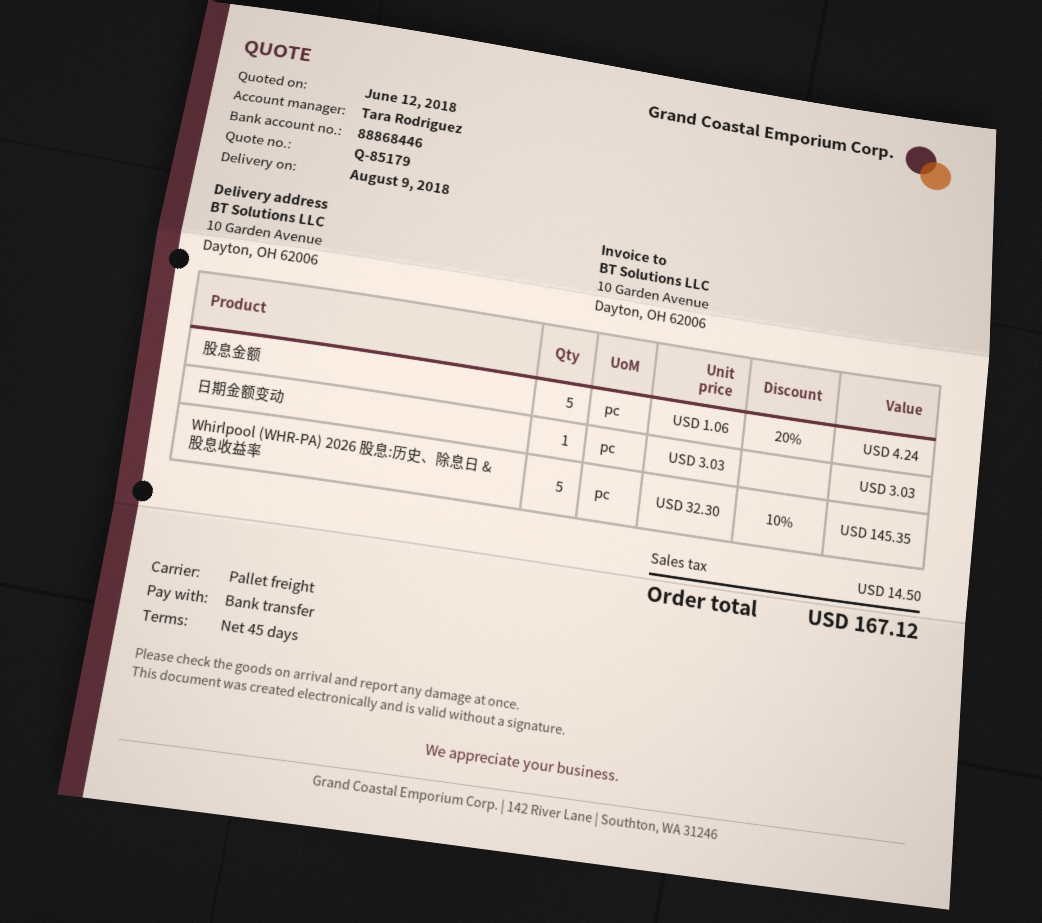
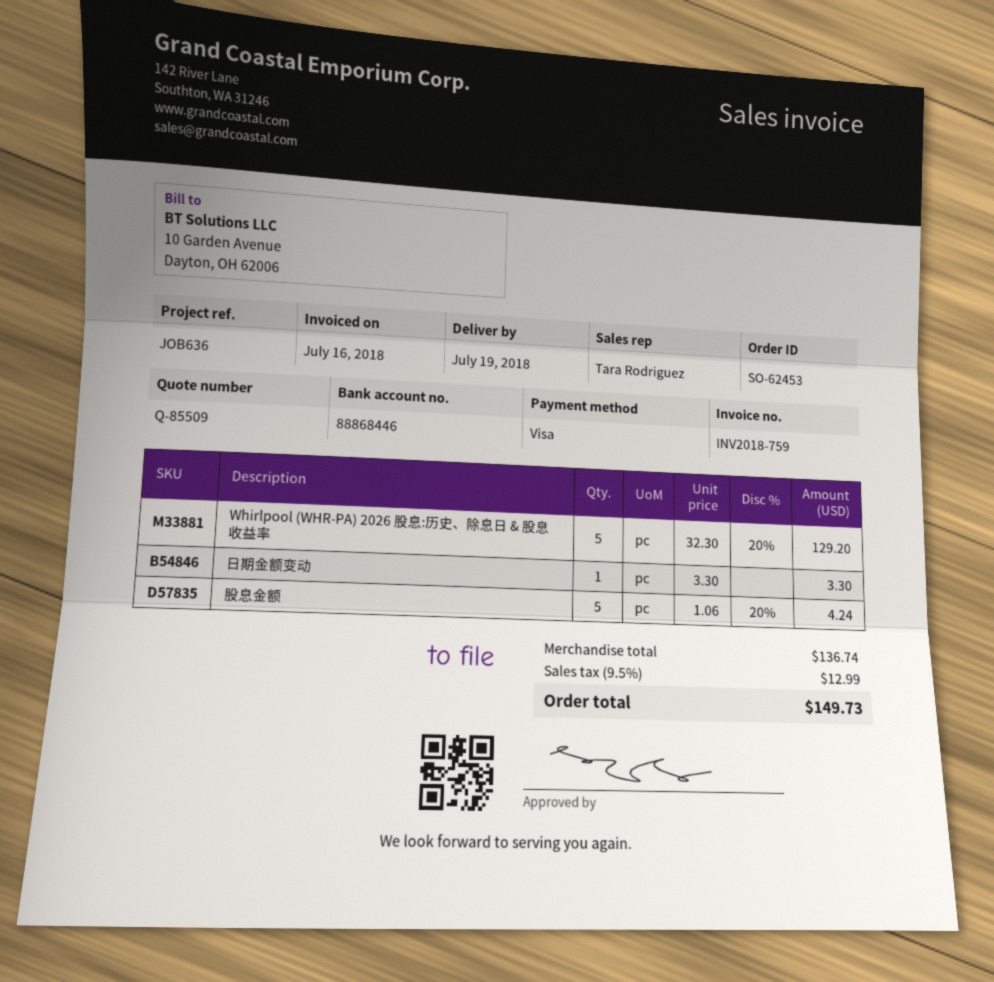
quote number: Q-85179 -> Q-85509
delivery date: 2018-08-09 -> 2018-07-19
payment method: bank transfer -> Visa
日期金额变动: 1 x 3.03 = 3.03 -> 1 x 3.30 = 3.30
Whirlpool (WHR-PA) 2026 股息:历史、除息日 & 股息收益率: 5 x 32.30 - 10% = 145.35 -> 5 x 32.30 - 20% = 129.20
tax: 14.50 -> 12.99
total: 167.12 -> 149.73

